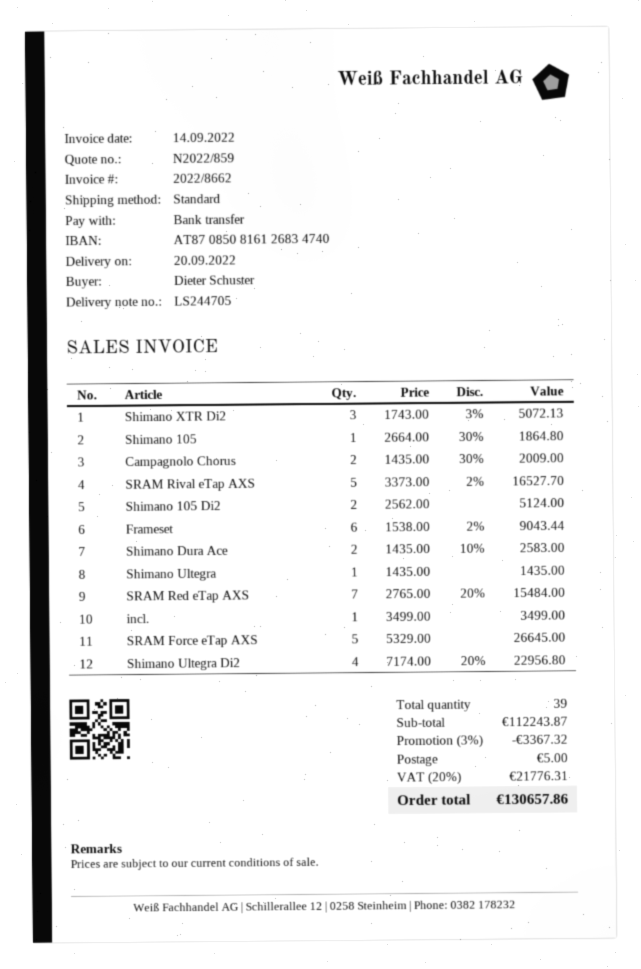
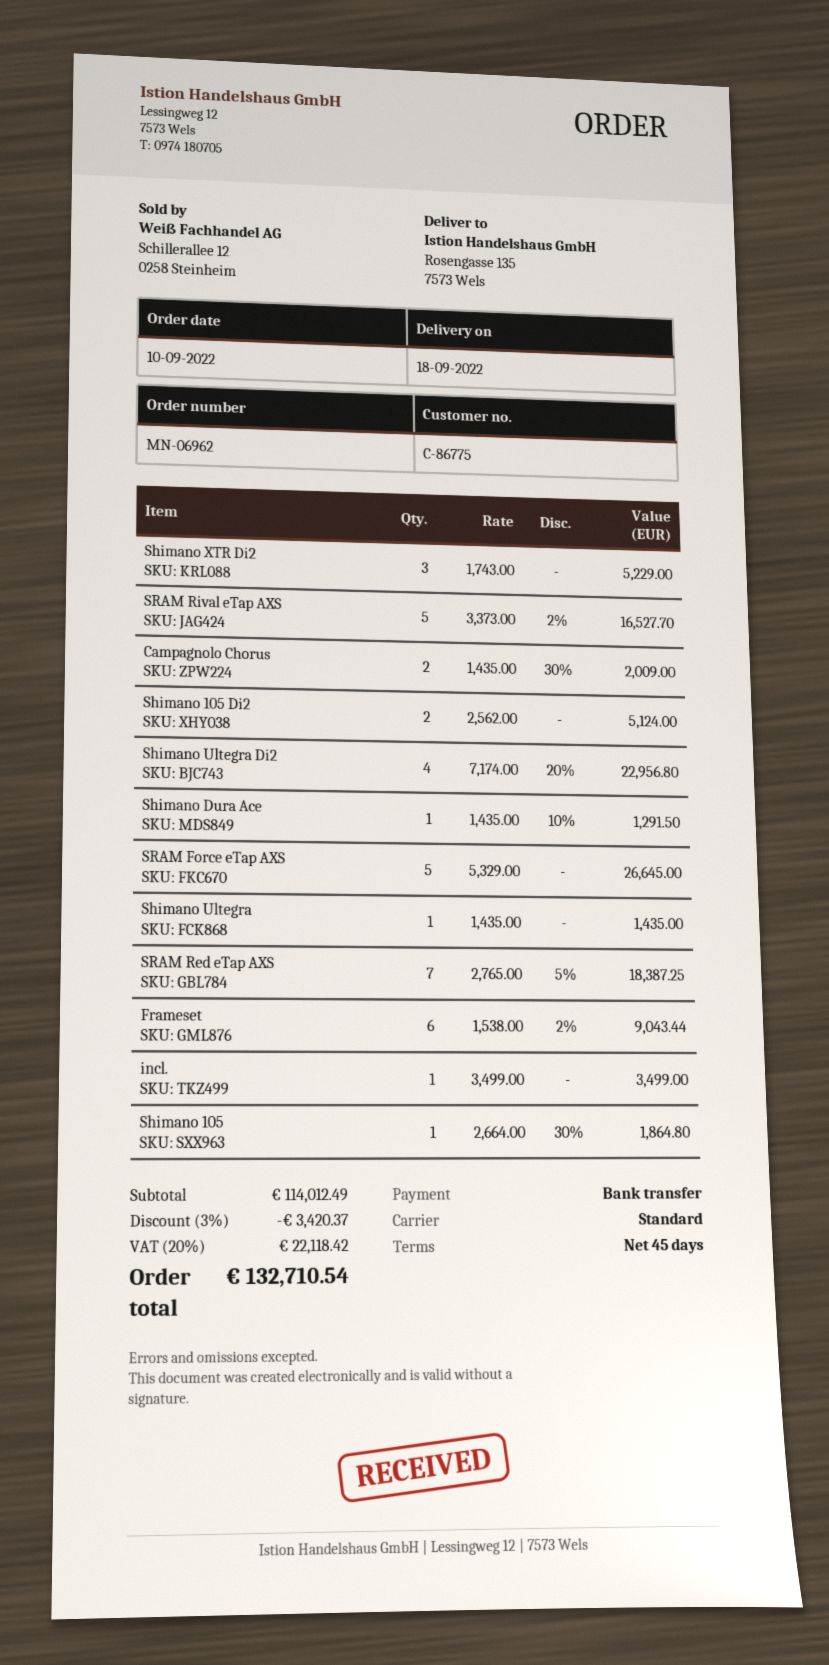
delivery date: 2022-09-20 -> 2022-09-18
Shimano XTR Di2: 3 x 1743.00 - 3% = 5072.13 -> 3 x 1743.00 = 5229.00
Shimano Dura Ace: 2 x 1435.00 - 10% = 2583.00 -> 1 x 1435.00 - 10% = 1291.50
SRAM Red eTap AXS: 7 x 2765.00 - 20% = 15484.00 -> 7 x 2765.00 - 5% = 18387.25
subtotal: 112243.87 -> 114012.49
discount: 3% = 3367.32 -> 3% = 3420.37
shipping: 5.00 -> none
tax: 20% = 21776.31 -> 20% = 22118.42
total: 130657.86 -> 132710.54

